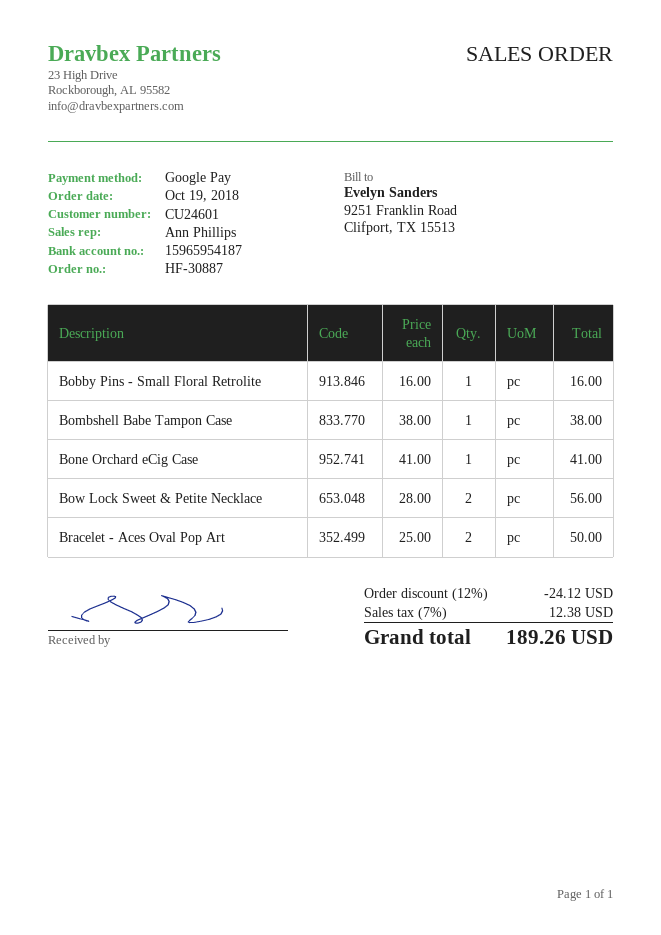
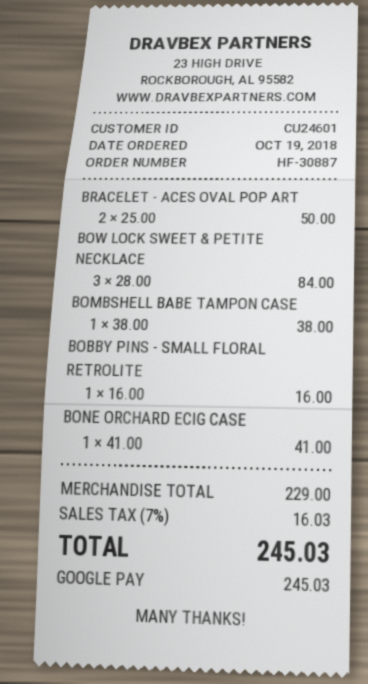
Bow Lock Sweet & Petite Necklace: 2 x 28.00 = 56.00 -> 3 x 28.00 = 84.00
discount: 12% = 24.12 -> none
tax: 7% = 12.38 -> 7% = 16.03
total: 189.26 -> 245.03

